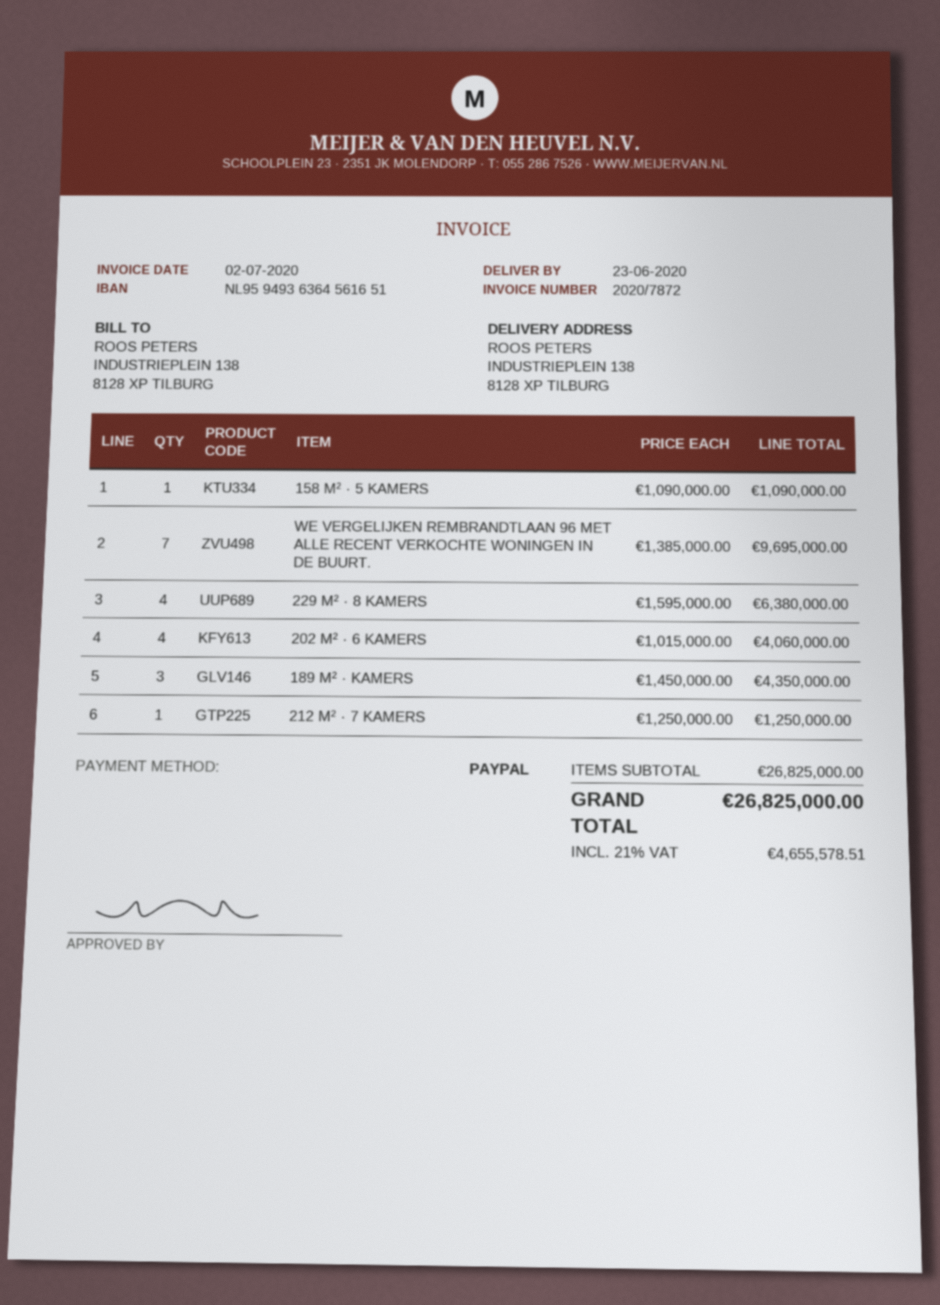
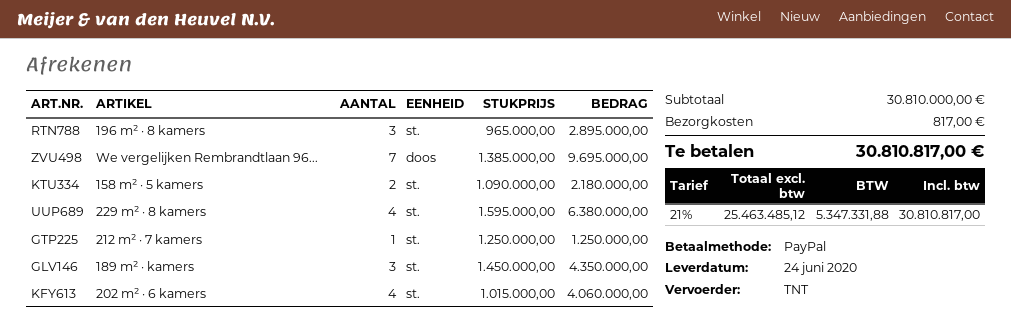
delivery date: 2020-06-23 -> 2020-06-24
158 M² · 5 KAMERS: 1 x 1090000.00 = 1090000.00 -> 2 x 1090000.00 = 2180000.00
196 m² · 8 kamers: none -> 3 x 965000.00 = 2895000.00
subtotal: 26825000.00 -> 30810000.00
shipping: none -> 817.00
tax: 21% = 4655578.51 -> 21% = 5347331.88
total: 26825000.00 -> 30810817.00

